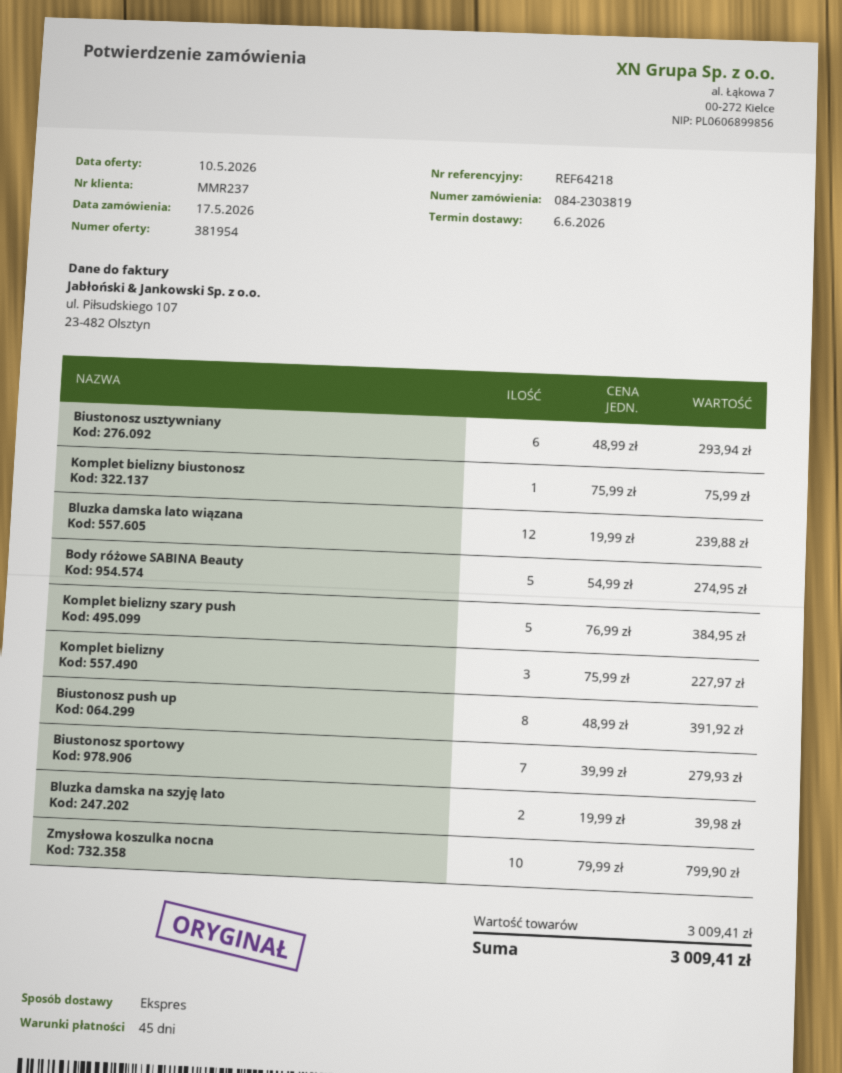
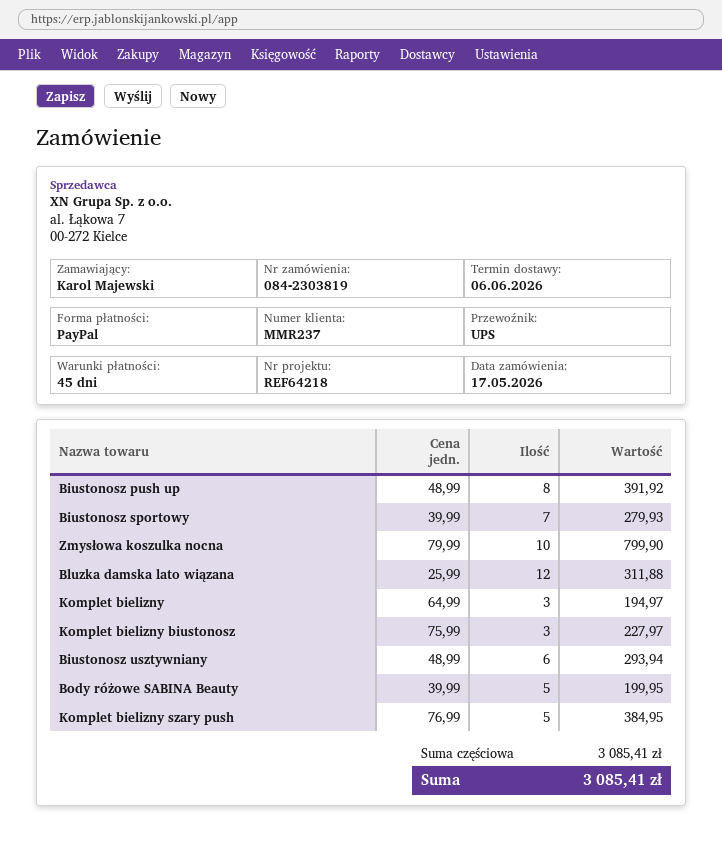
shipping method: express -> UPS
Komplet bielizny biustonosz: 1 x 75.99 = 75.99 -> 3 x 75.99 = 227.97
Bluzka damska lato wiązana: 12 x 19.99 = 239.88 -> 12 x 25.99 = 311.88
Body różowe SABINA Beauty: 5 x 54.99 = 274.95 -> 5 x 39.99 = 199.95
Komplet bielizny: 3 x 75.99 = 227.97 -> 3 x 64.99 = 194.97
Bluzka damska na szyję lato: 2 x 19.99 = 39.98 -> none
subtotal: 3009.41 -> 3085.41
total: 3009.41 -> 3085.41

